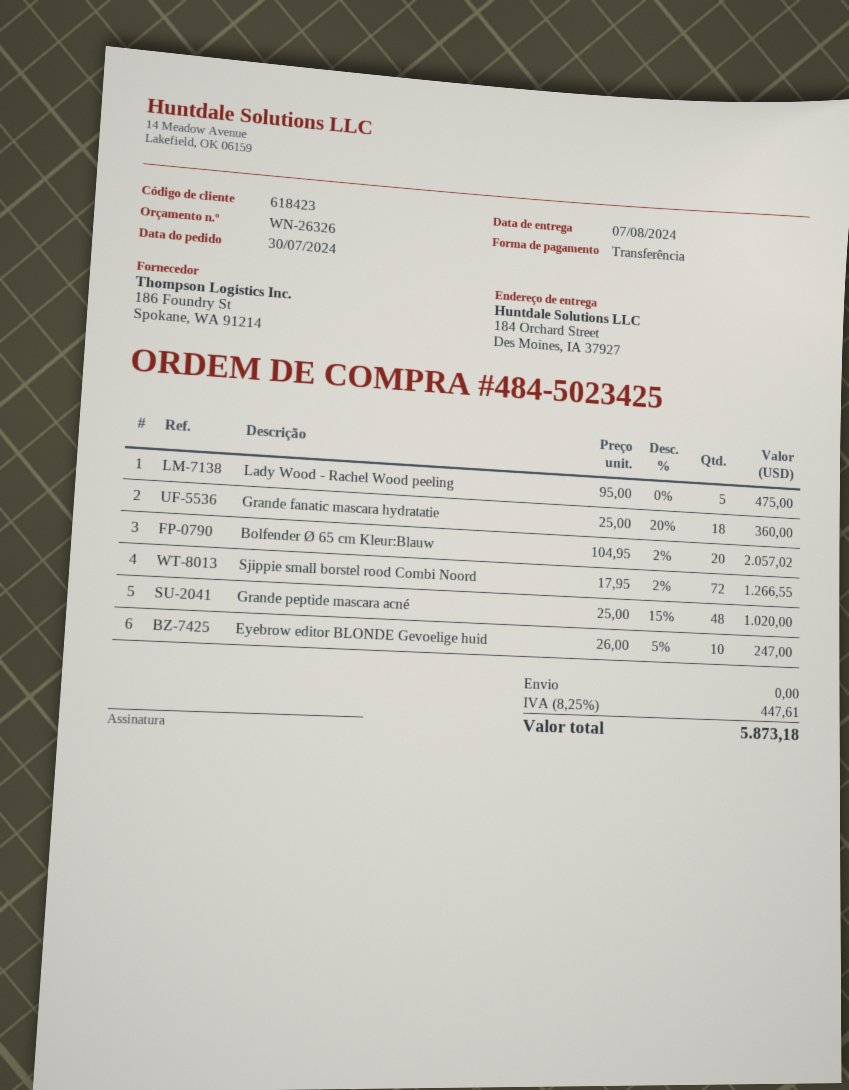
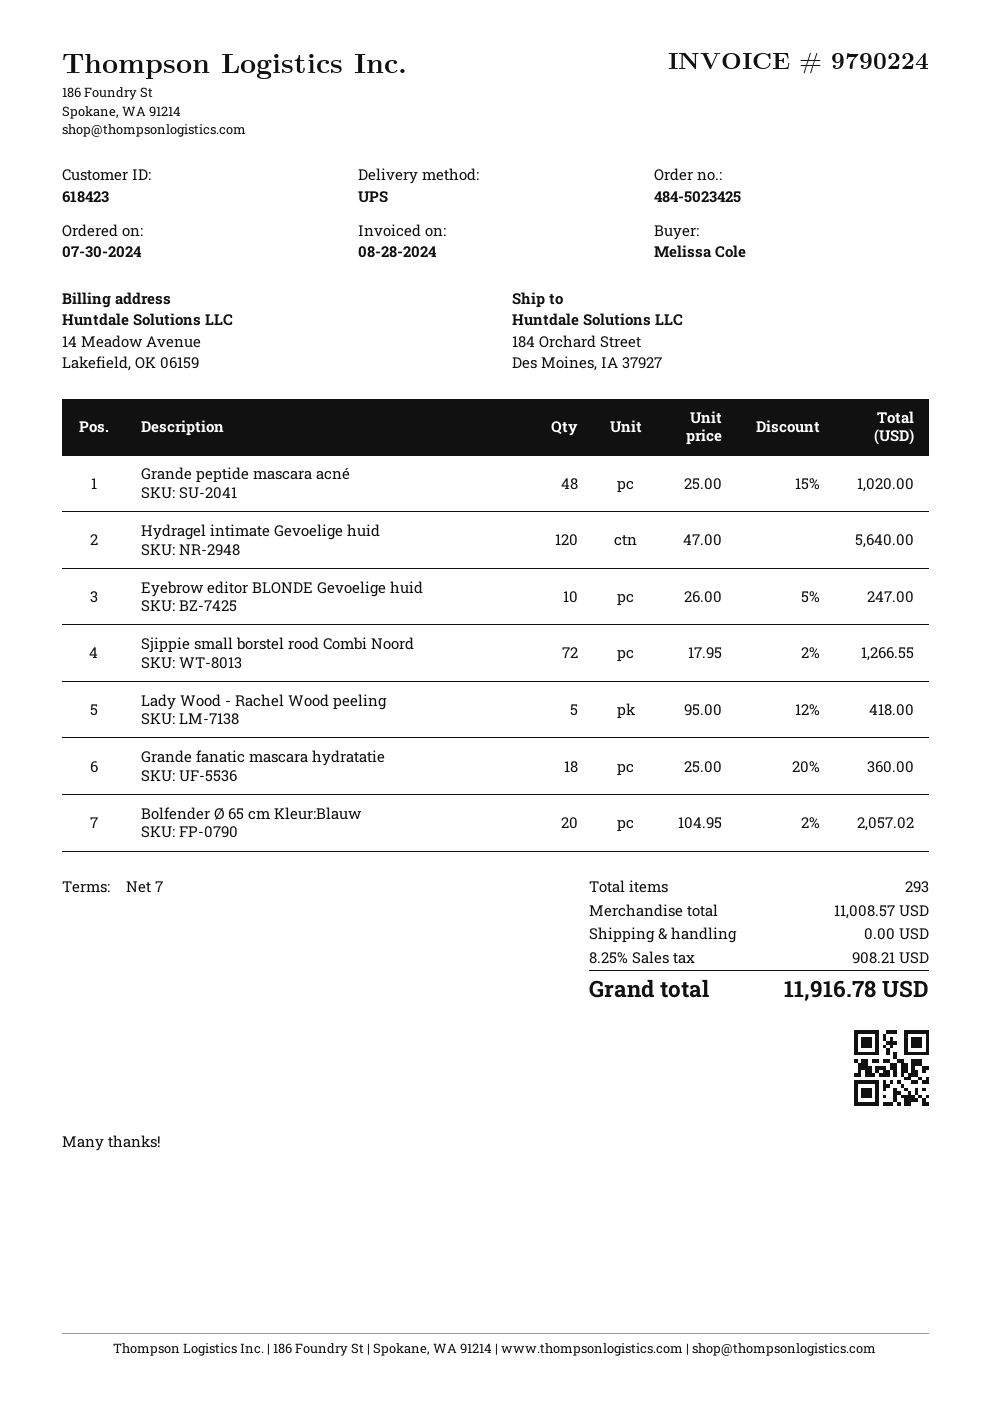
Lady Wood - Rachel Wood peeling: 5 x 95.00 = 475.00 -> 5 x 95.00 - 12% = 418.00
Hydragel intimate Gevoelige huid: none -> 120 x 47.00 = 5640.00
tax: 8.25% = 447.61 -> 8.25% = 908.21
total: 5873.18 -> 11916.78

